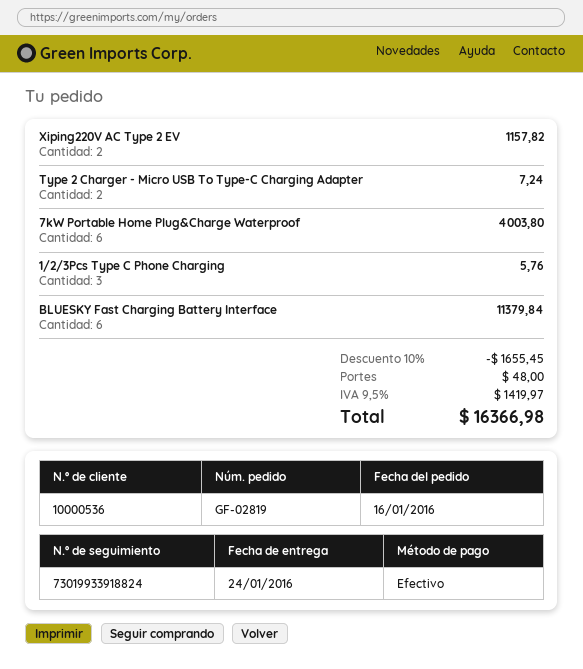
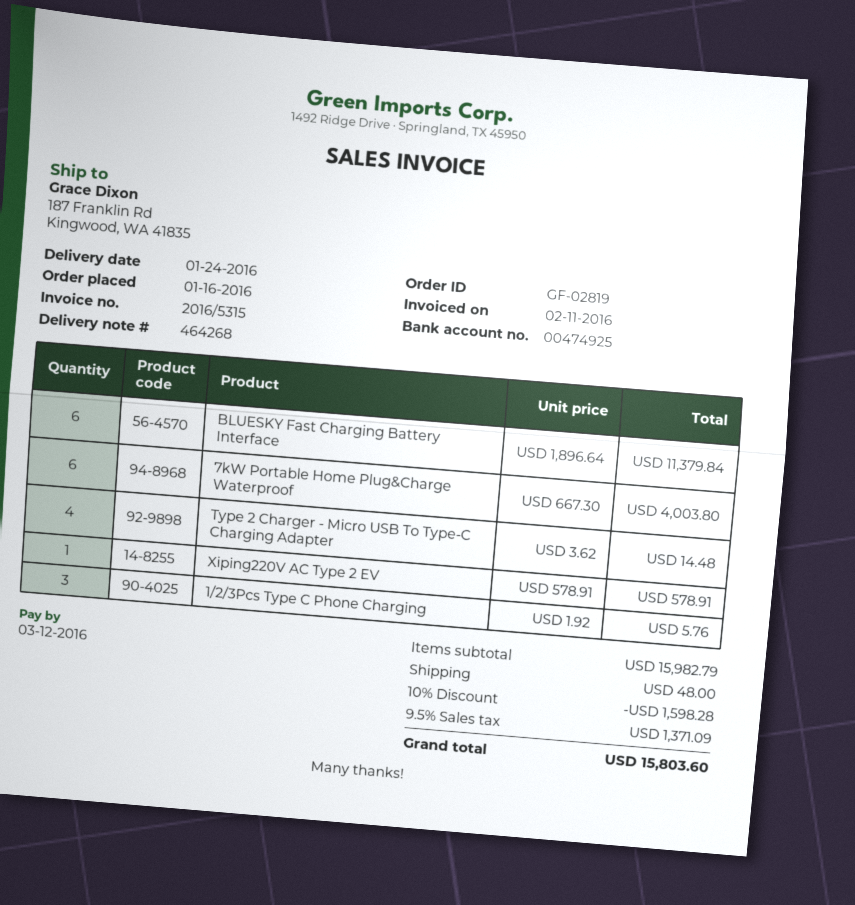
Xiping220V AC Type 2 EV: 2 for 1157.82 -> 1 for 578.91
Type 2 Charger - Micro USB To Type-C Charging Adapter: 2 for 7.24 -> 4 for 14.48
discount: 10% = 1655.45 -> 10% = 1598.28
tax: 9.5% = 1419.97 -> 9.5% = 1371.09
total: 16366.98 -> 15803.60

